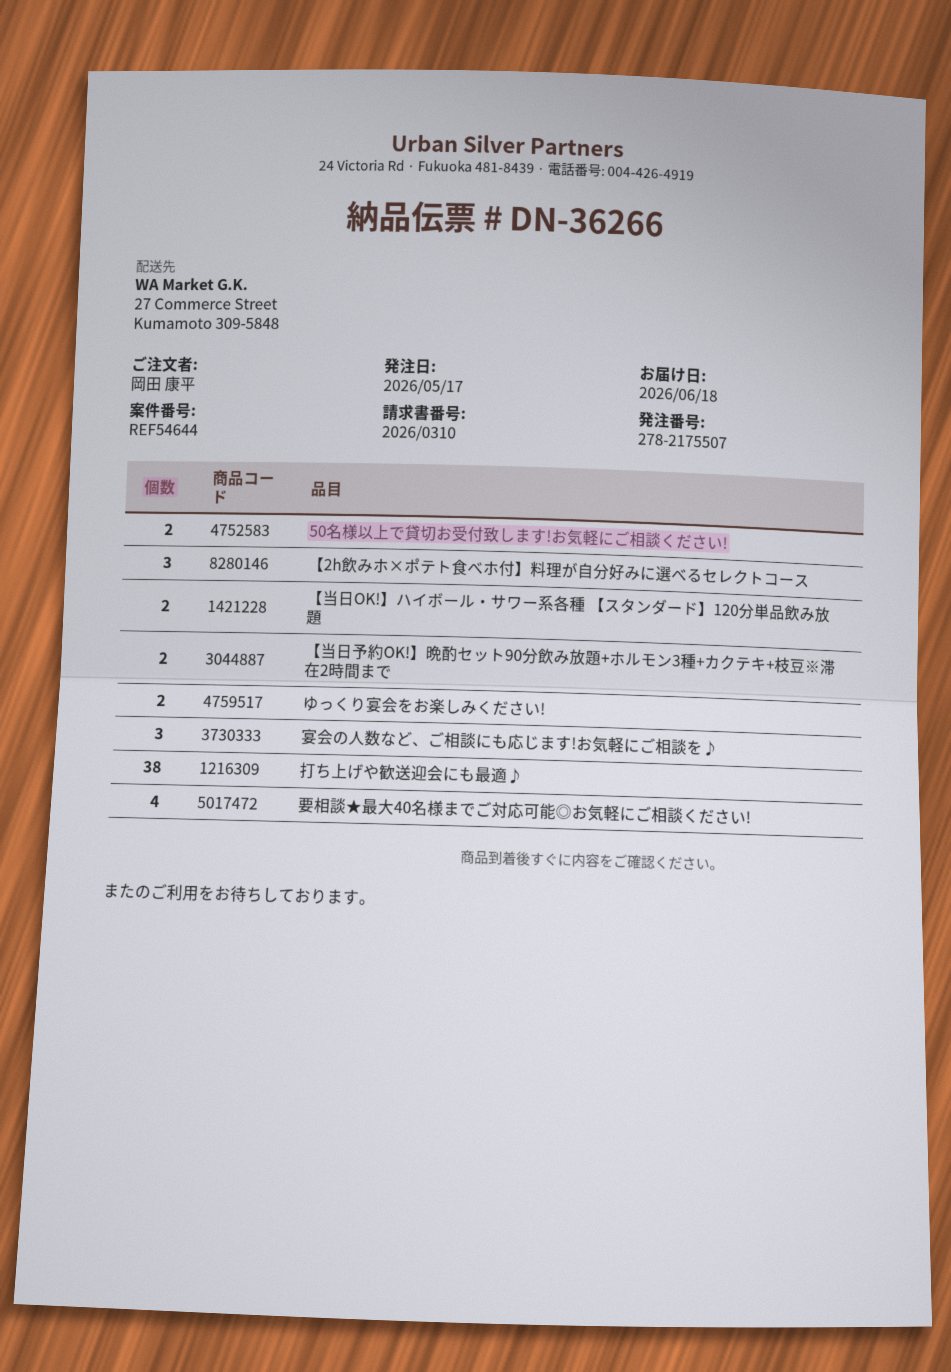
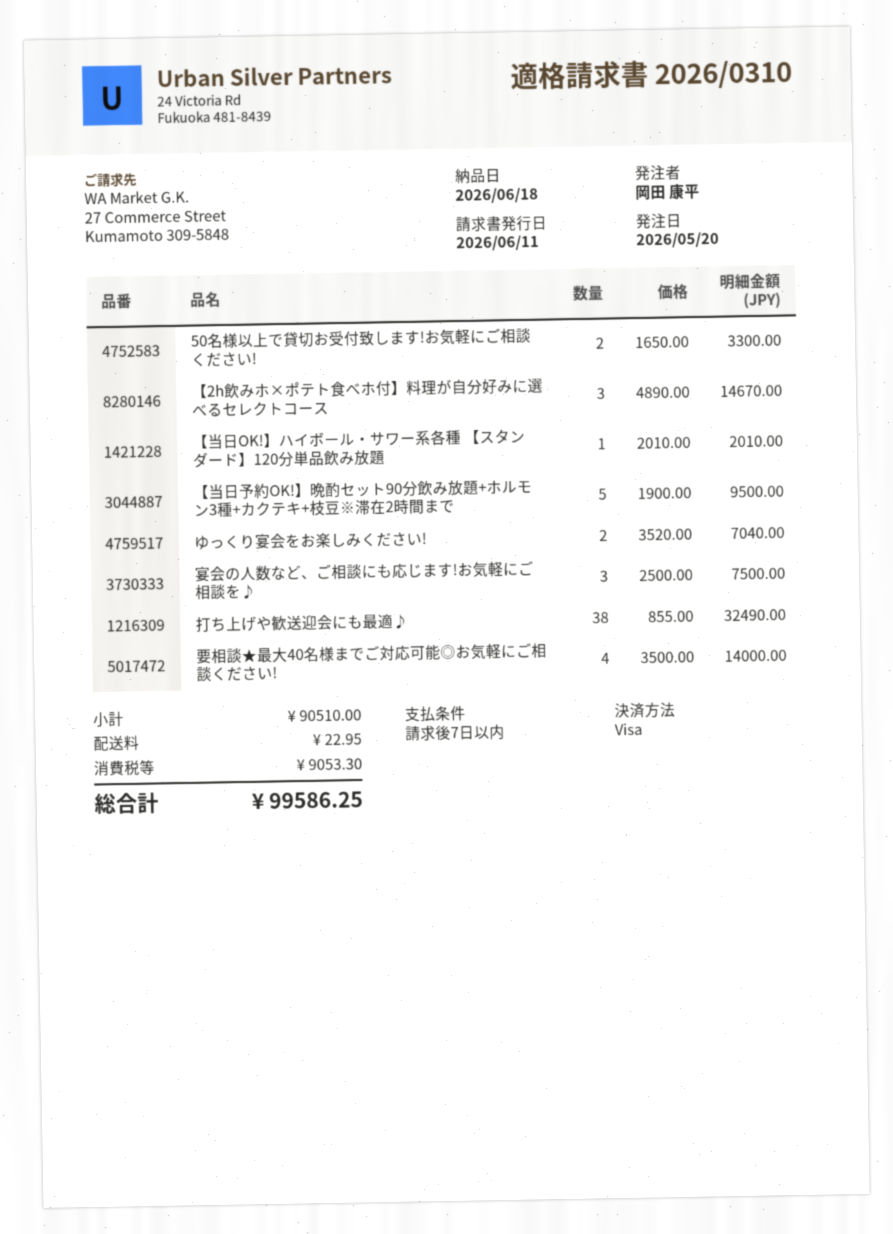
order date: 2026-05-17 -> 2026-05-20
【当日OK!】ハイボール・サワー系各種 【スタンダード】120分単品飲み放題: 2 -> 1
【当日予約OK!】晩酌セット90分飲み放題+ホルモン3種+カクテキ+枝豆※滞在2時間まで: 2 -> 5

